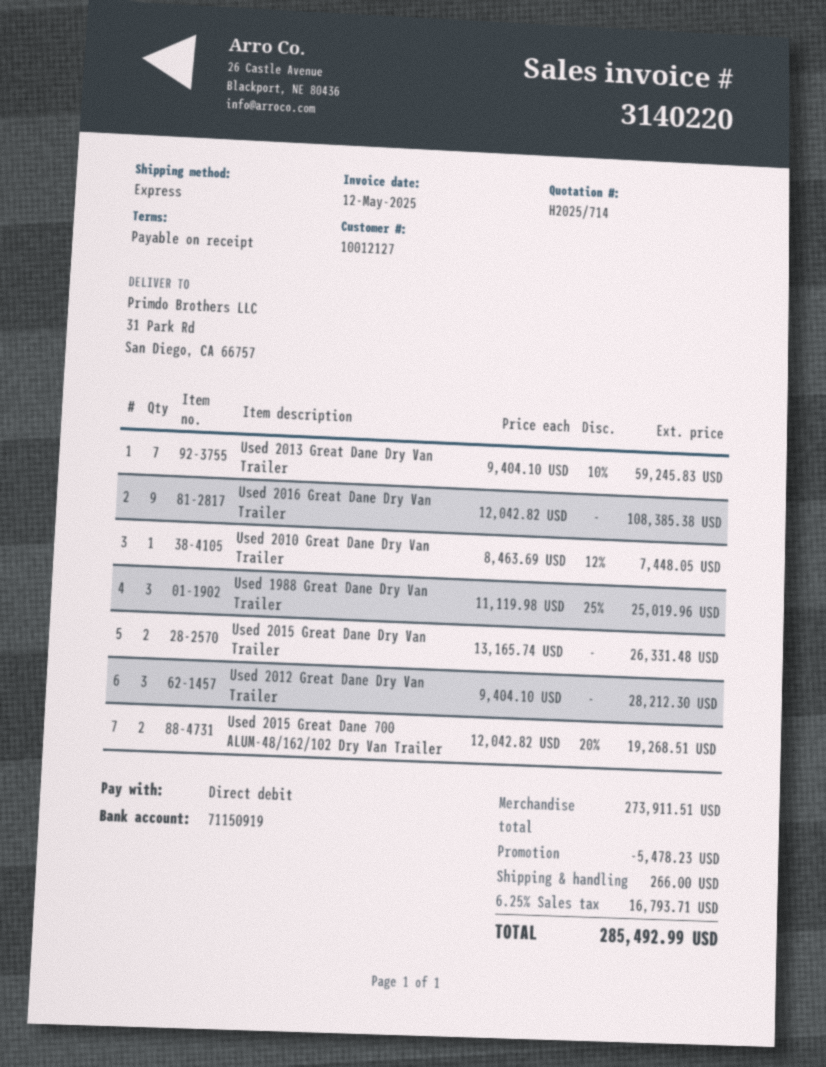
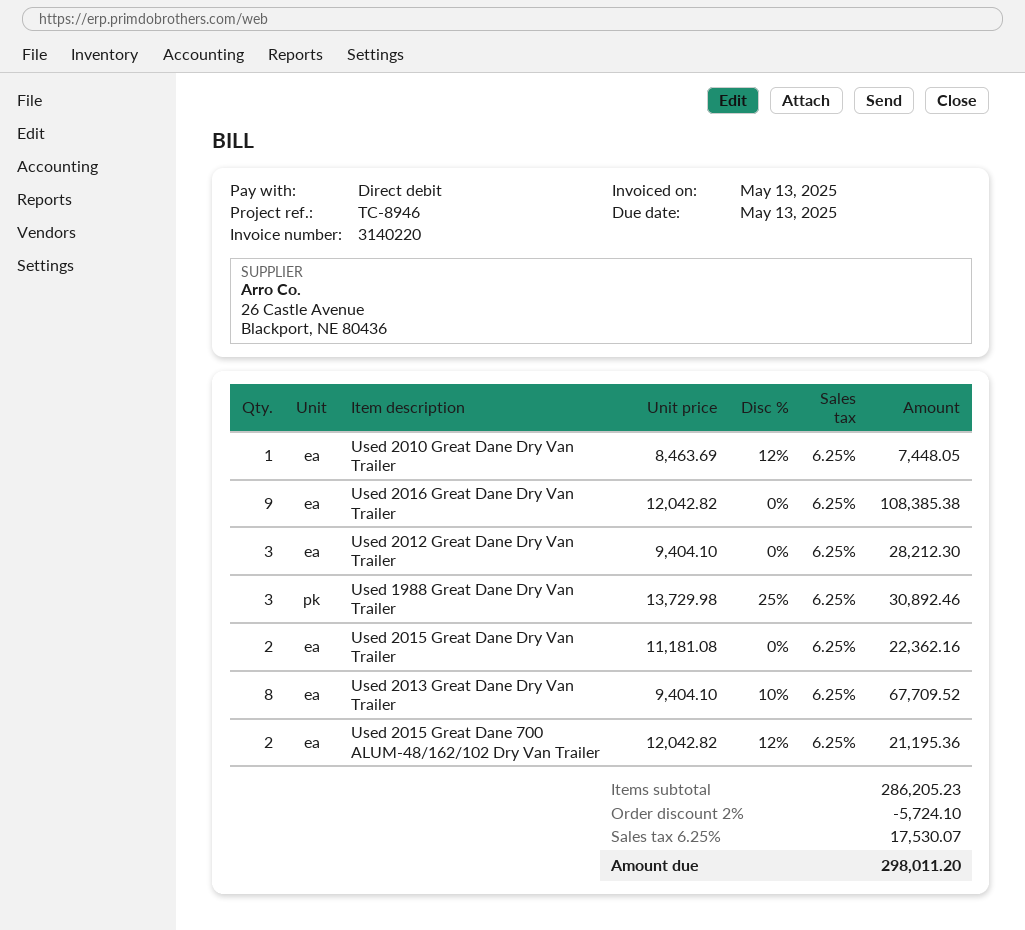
invoice date: 2025-05-12 -> 2025-05-13
Used 2013 Great Dane Dry Van Trailer: 7 x 9404.10 - 10% = 59245.83 -> 8 x 9404.10 - 10% = 67709.52
Used 1988 Great Dane Dry Van Trailer: 3 x 11119.98 - 25% = 25019.96 -> 3 x 13729.98 - 25% = 30892.46
Used 2015 Great Dane Dry Van Trailer: 2 x 13165.74 = 26331.48 -> 2 x 11181.08 = 22362.16
Used 2015 Great Dane 700 ALUM-48/162/102 Dry Van Trailer: 2 x 12042.82 - 20% = 19268.51 -> 2 x 12042.82 - 12% = 21195.36
subtotal: 273911.51 -> 286205.23
discount: 5478.23 -> 5724.10
shipping: 266.00 -> none
tax: 6.25% = 16793.71 -> 6.25% = 17530.07
total: 285492.99 -> 298011.20

